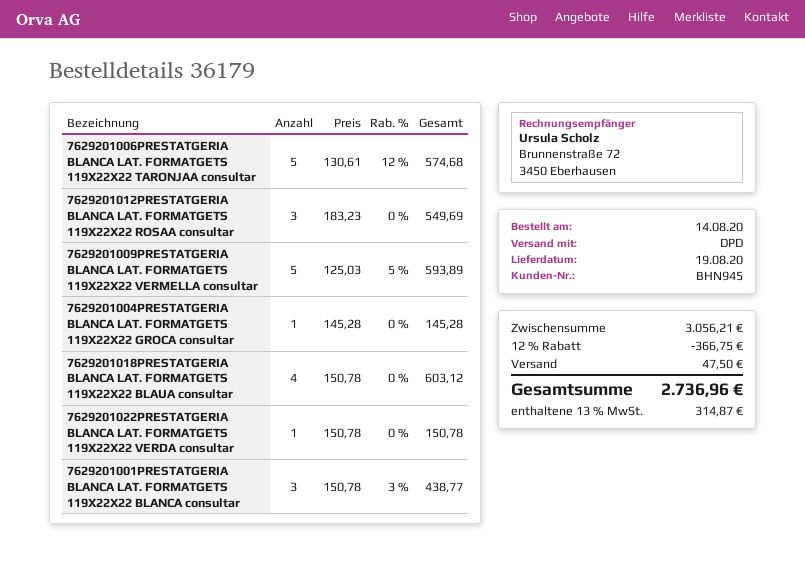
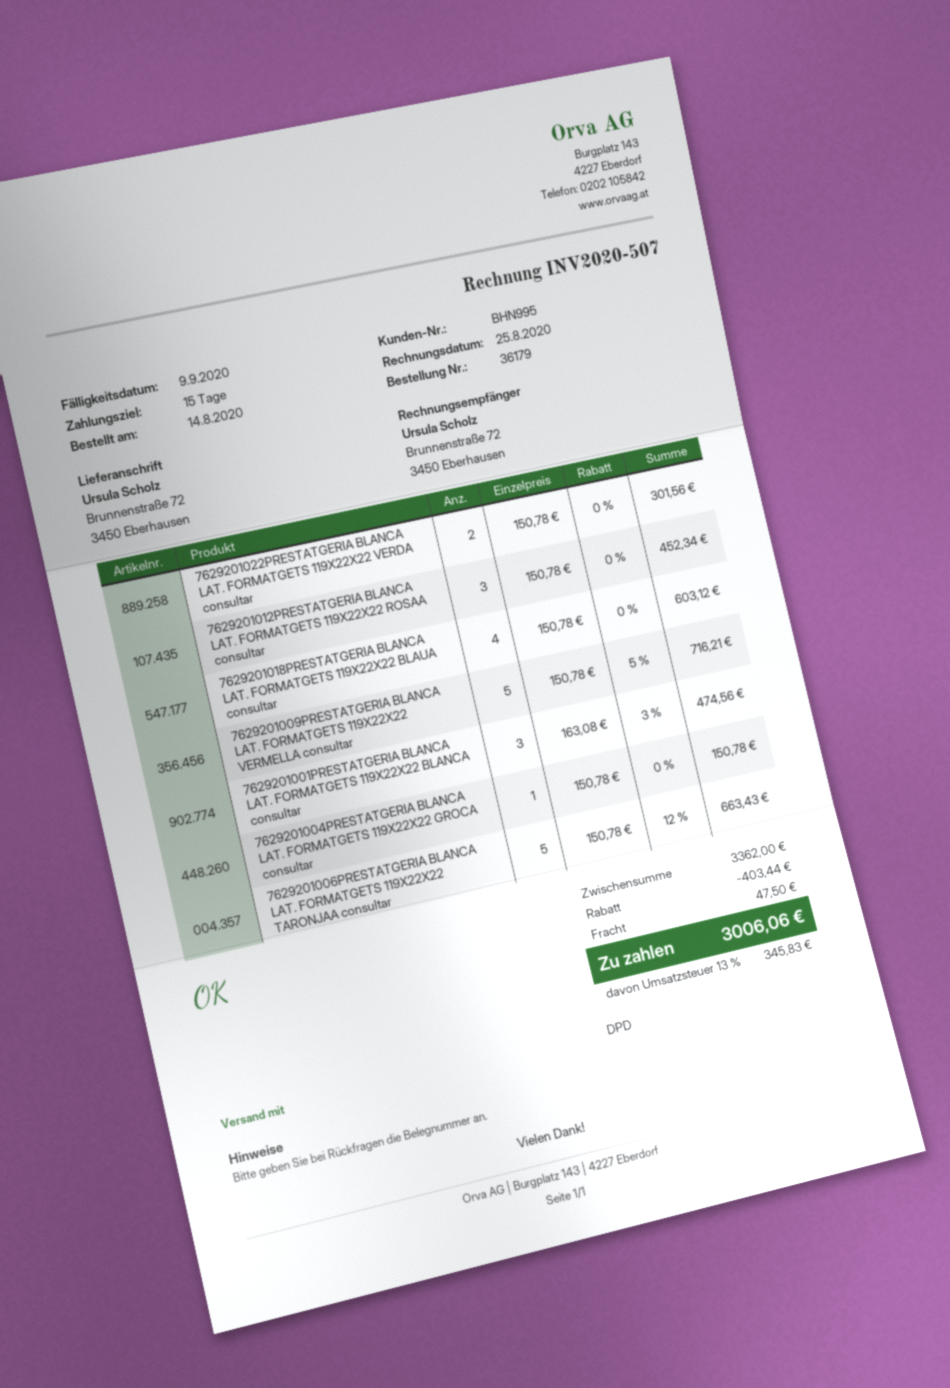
customer number: BHN945 -> BHN995
7629201006PRESTATGERIA BLANCA LAT. FORMATGETS 119X22X22 TARONJAA consultar: 5 x 130.61 - 12% = 574.68 -> 5 x 150.78 - 12% = 663.43
7629201012PRESTATGERIA BLANCA LAT. FORMATGETS 119X22X22 ROSAA consultar: 3 x 183.23 = 549.69 -> 3 x 150.78 = 452.34
7629201009PRESTATGERIA BLANCA LAT. FORMATGETS 119X22X22 VERMELLA consultar: 5 x 125.03 - 5% = 593.89 -> 5 x 150.78 - 5% = 716.21
7629201004PRESTATGERIA BLANCA LAT. FORMATGETS 119X22X22 GROCA consultar: 1 x 145.28 = 145.28 -> 1 x 150.78 = 150.78
7629201022PRESTATGERIA BLANCA LAT. FORMATGETS 119X22X22 VERDA consultar: 1 x 150.78 = 150.78 -> 2 x 150.78 = 301.56
7629201001PRESTATGERIA BLANCA LAT. FORMATGETS 119X22X22 BLANCA consultar: 3 x 150.78 - 3% = 438.77 -> 3 x 163.08 - 3% = 474.56
subtotal: 3056.21 -> 3362.00
discount: 366.75 -> 403.44
tax: 13% = 314.87 -> 13% = 345.83
total: 2736.96 -> 3006.06

